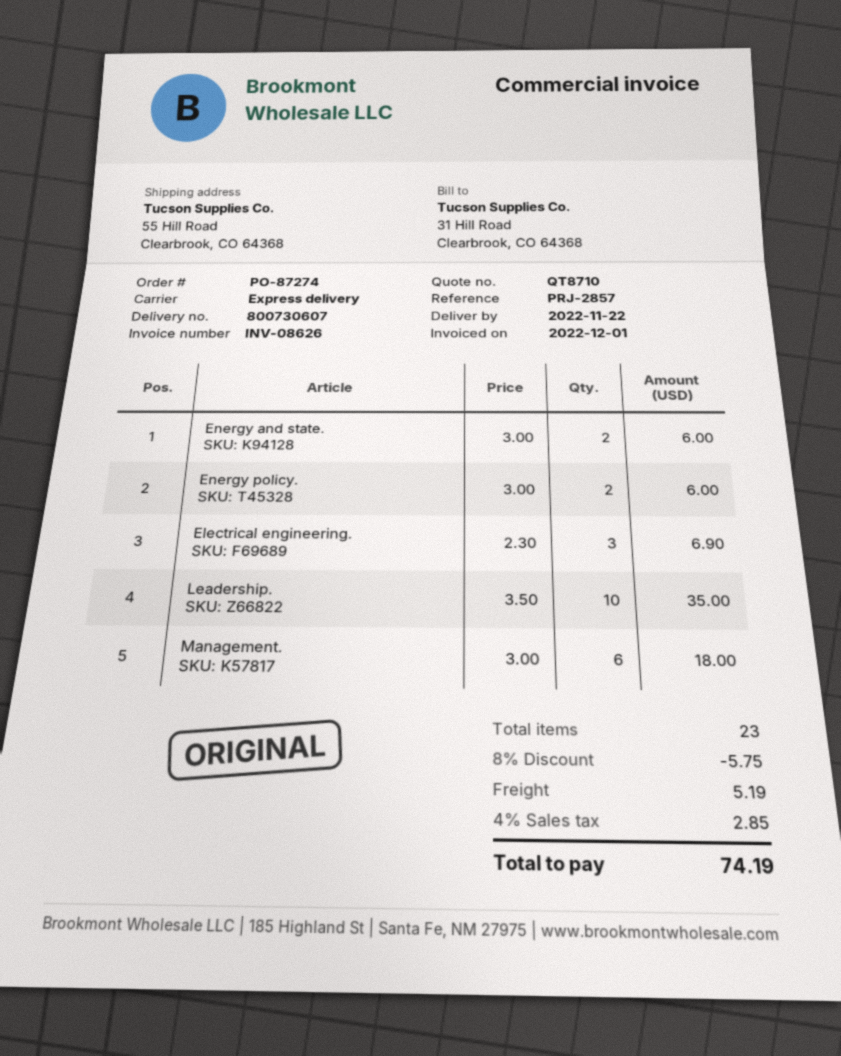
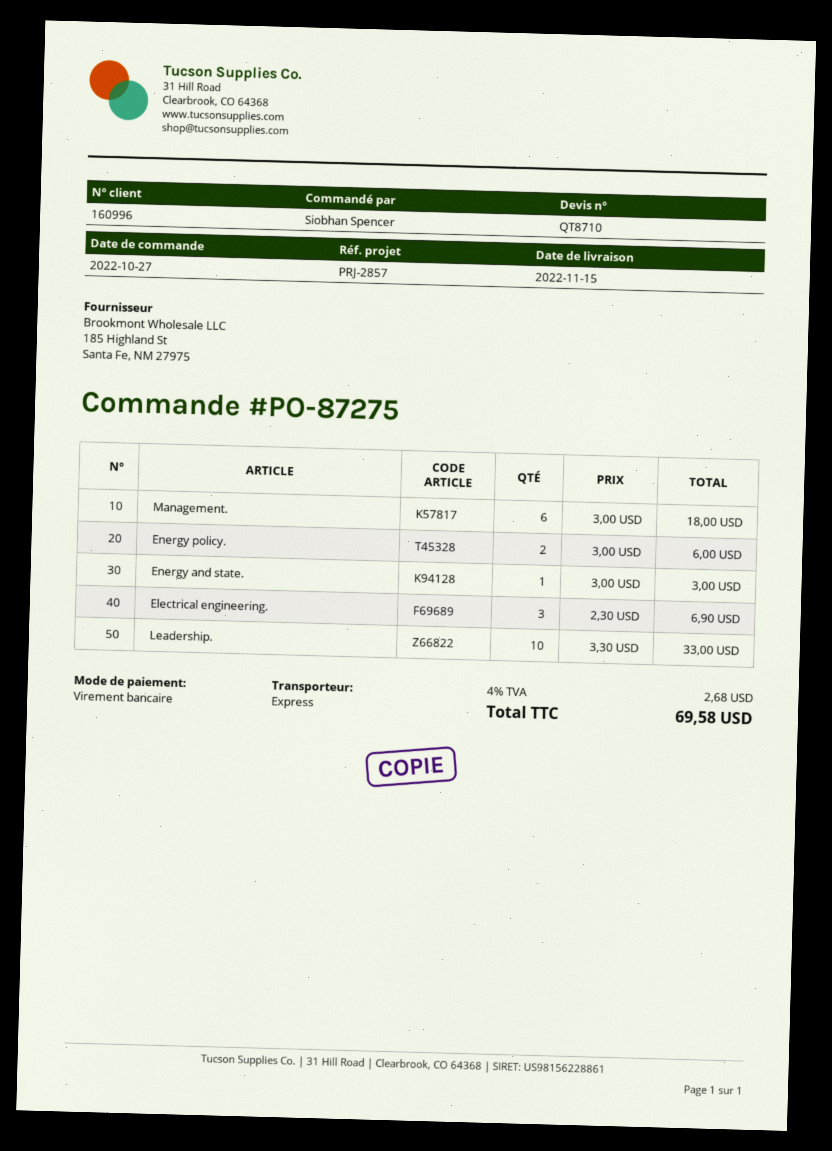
order number: PO-87274 -> PO-87275
delivery date: 2022-11-22 -> 2022-11-15
Energy and state.: 2 x 3.00 = 6.00 -> 1 x 3.00 = 3.00
Leadership.: 10 x 3.50 = 35.00 -> 10 x 3.30 = 33.00
discount: 8% = 5.75 -> none
shipping: 5.19 -> none
tax: 4% = 2.85 -> 4% = 2.68
total: 74.19 -> 69.58

